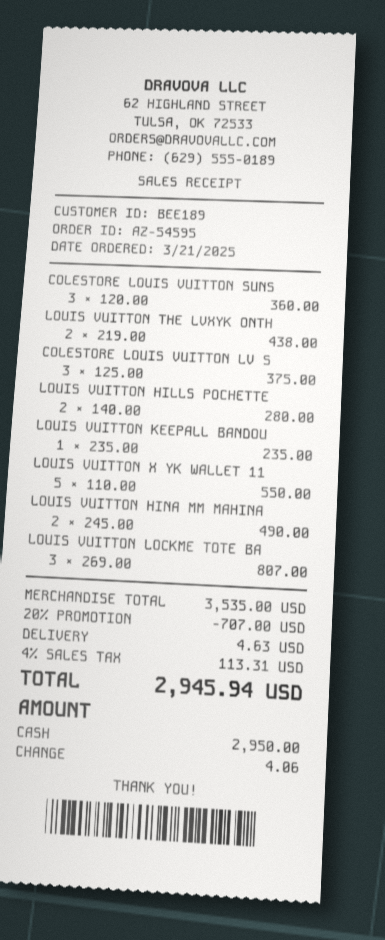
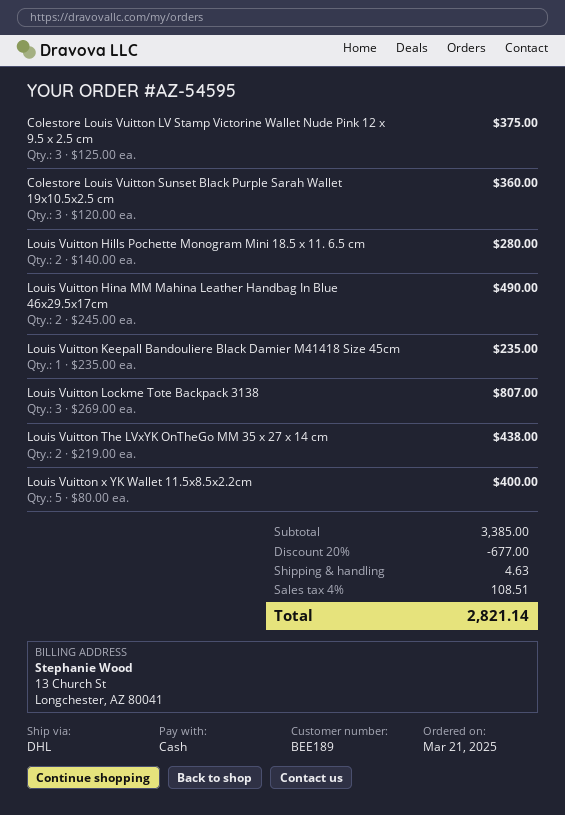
LOUIS VUITTON X YK WALLET 11: 5 x 110.00 = 550.00 -> 5 x 80.00 = 400.00
subtotal: 3535.00 -> 3385.00
discount: 20% = 707.00 -> 20% = 677.00
tax: 4% = 113.31 -> 4% = 108.51
total: 2945.94 -> 2821.14

